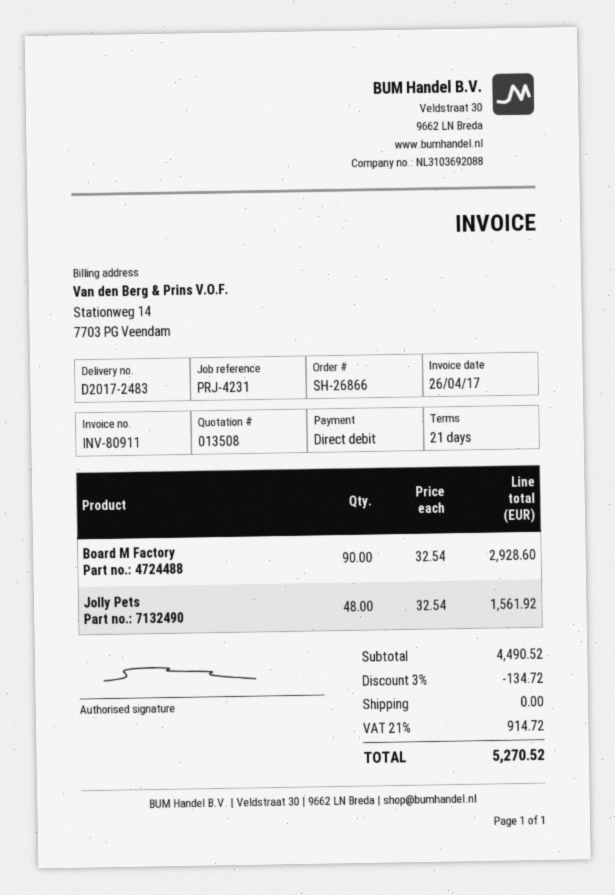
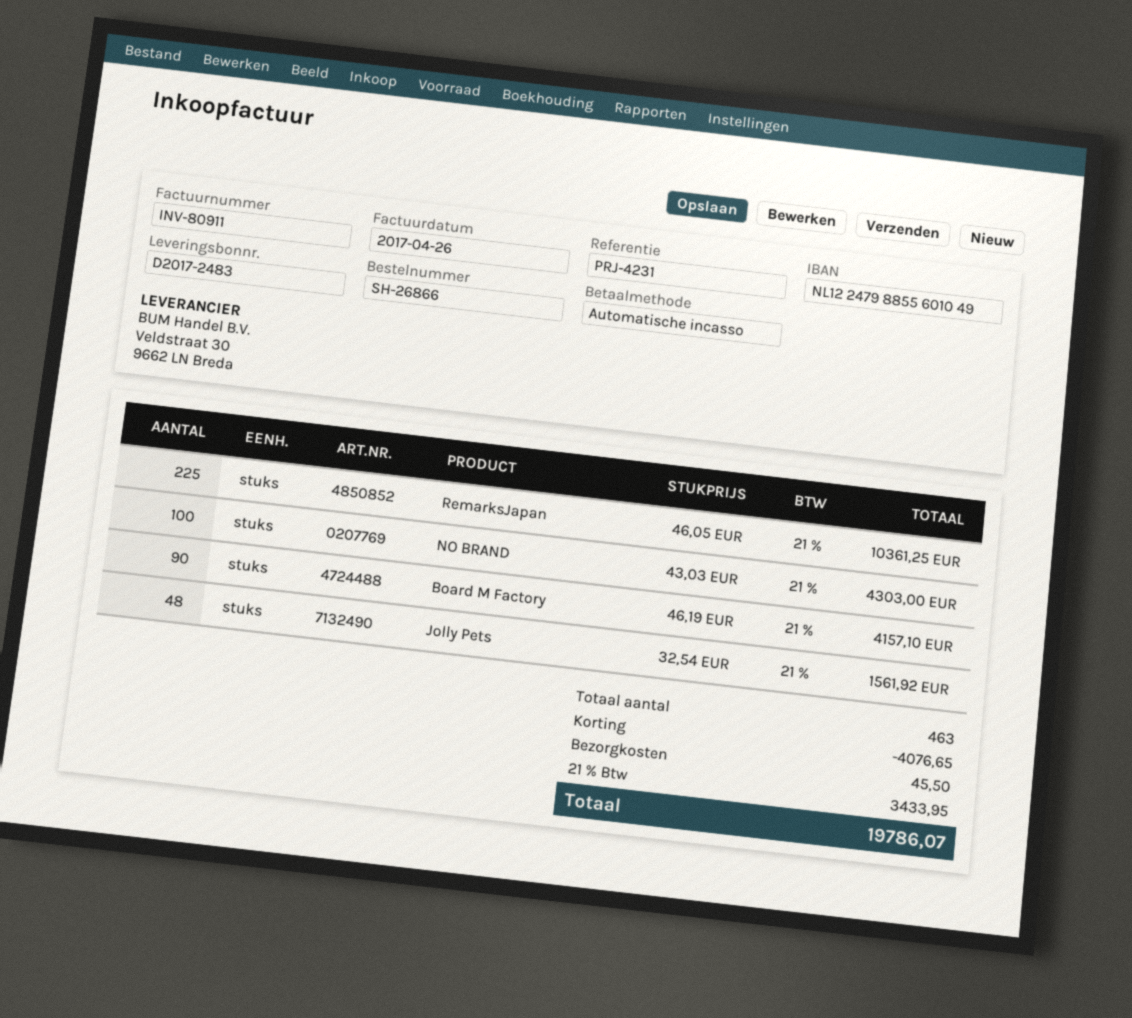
Board M Factory: 90 x 32.54 = 2928.60 -> 90 x 46.19 = 4157.10
RemarksJapan: none -> 225 x 46.05 = 10361.25
NO BRAND: none -> 100 x 43.03 = 4303.00
discount: 134.72 -> 4076.65
shipping: 0.00 -> 45.50
tax: 21% = 914.72 -> 21% = 3433.95
total: 5270.52 -> 19786.07

